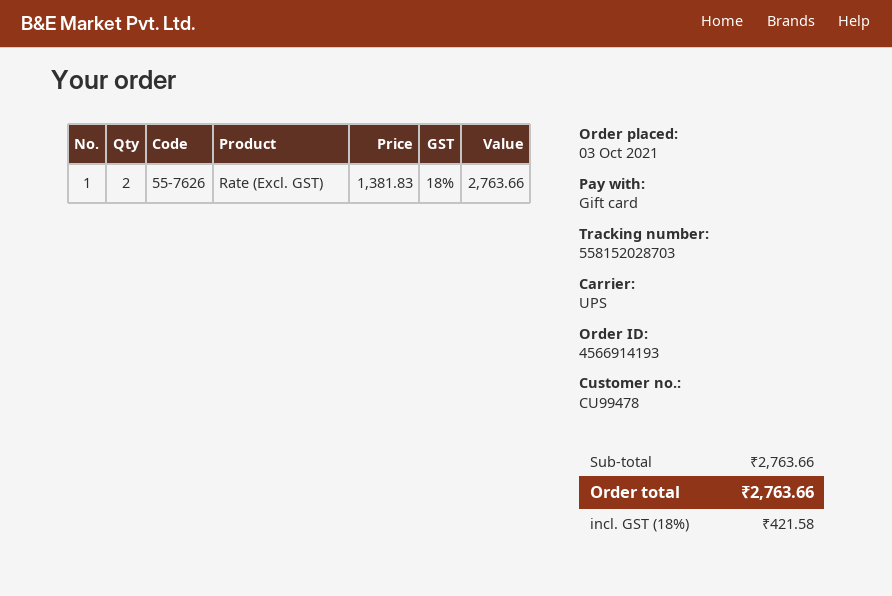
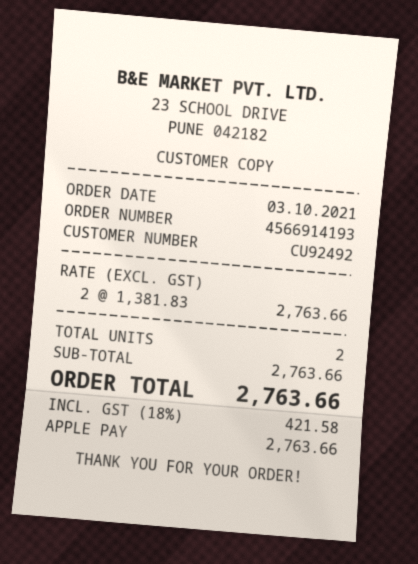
customer number: CU99478 -> CU92492
payment method: gift card -> Apple Pay

